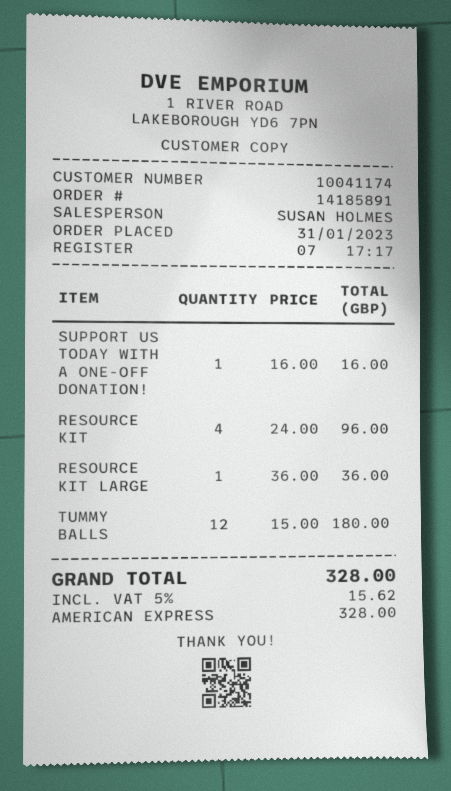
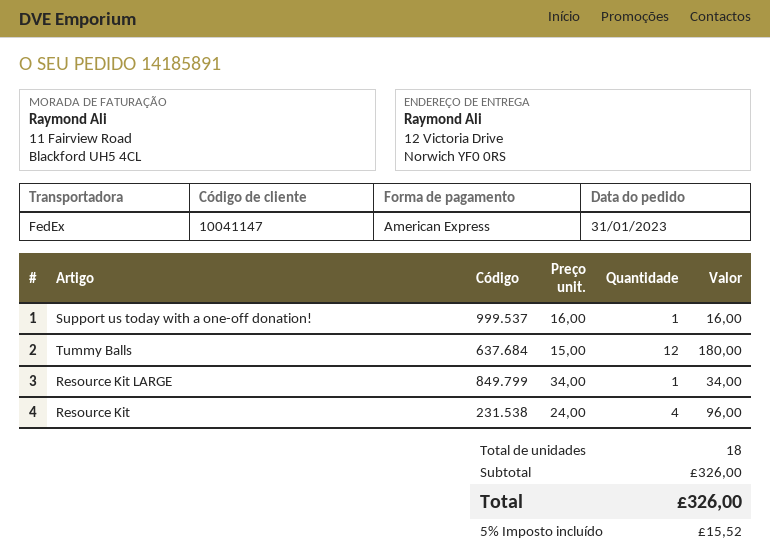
customer number: 10041174 -> 10041147
RESOURCE KIT LARGE: 1 x 36.00 = 36.00 -> 1 x 34.00 = 34.00
tax: 5% = 15.62 -> 5% = 15.52
total: 328.00 -> 326.00

